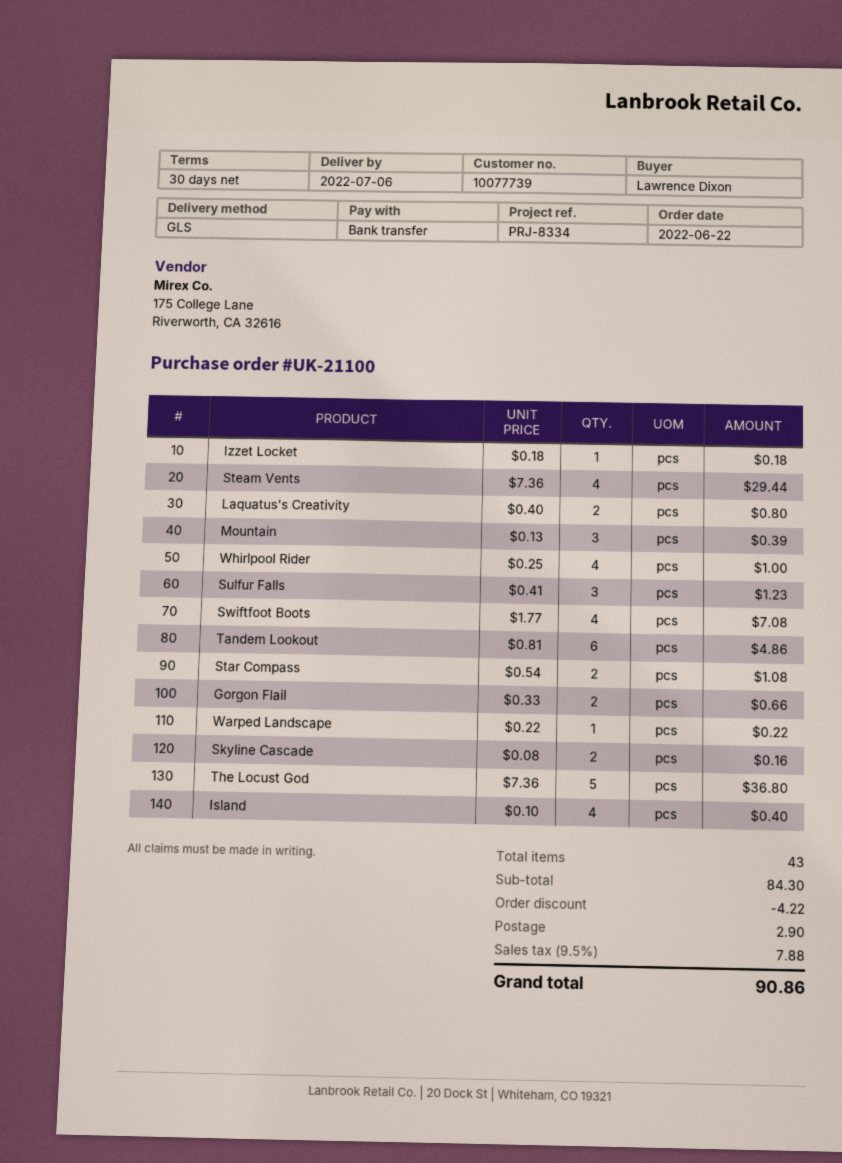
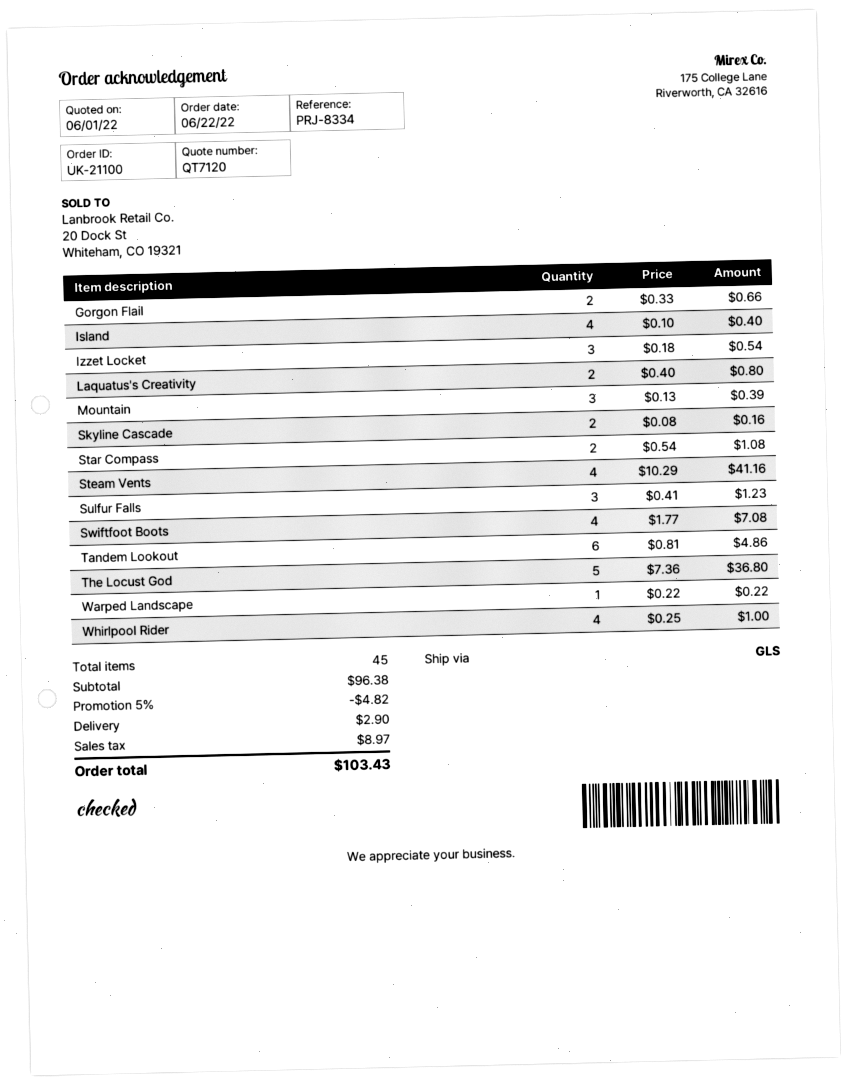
Izzet Locket: 1 x 0.18 = 0.18 -> 3 x 0.18 = 0.54
Steam Vents: 4 x 7.36 = 29.44 -> 4 x 10.29 = 41.16
total quantity: 43 -> 45
subtotal: 84.30 -> 96.38
discount: 4.22 -> 4.82
tax: 7.88 -> 8.97
total: 90.86 -> 103.43

